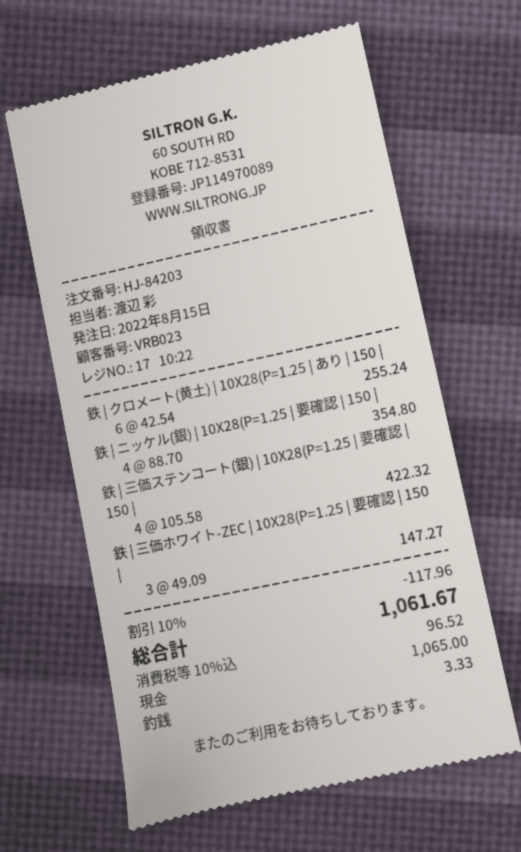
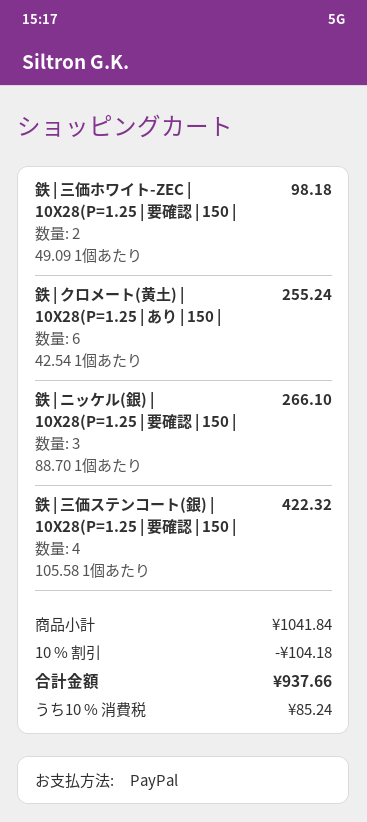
payment method: cash -> PayPal
鉄 | ニッケル(銀) | 10X28(P=1.25 | 要確認 | 150 |: 4 x 88.70 = 354.80 -> 3 x 88.70 = 266.10
鉄 | 三価ホワイト-ZEC | 10X28(P=1.25 | 要確認 | 150 |: 3 x 49.09 = 147.27 -> 2 x 49.09 = 98.18
discount: 10% = 117.96 -> 10% = 104.18
tax: 10% = 96.52 -> 10% = 85.24
total: 1061.67 -> 937.66

